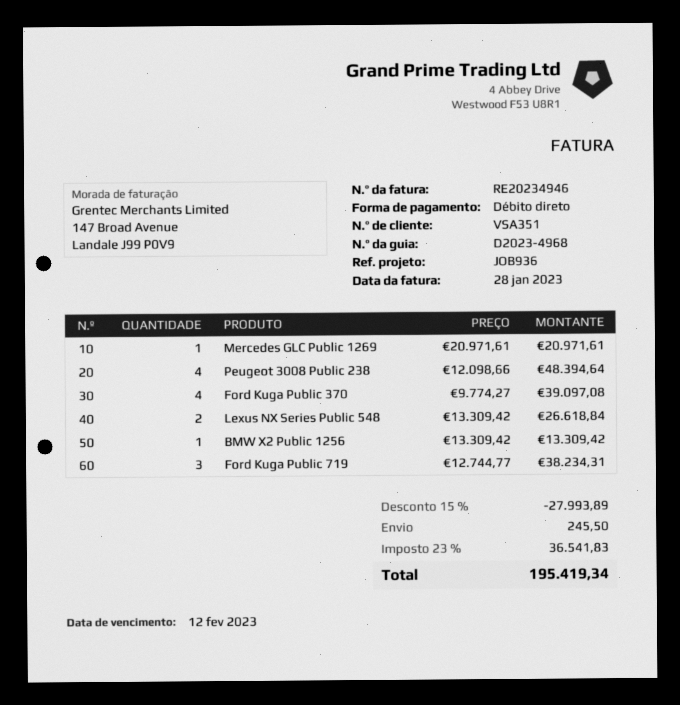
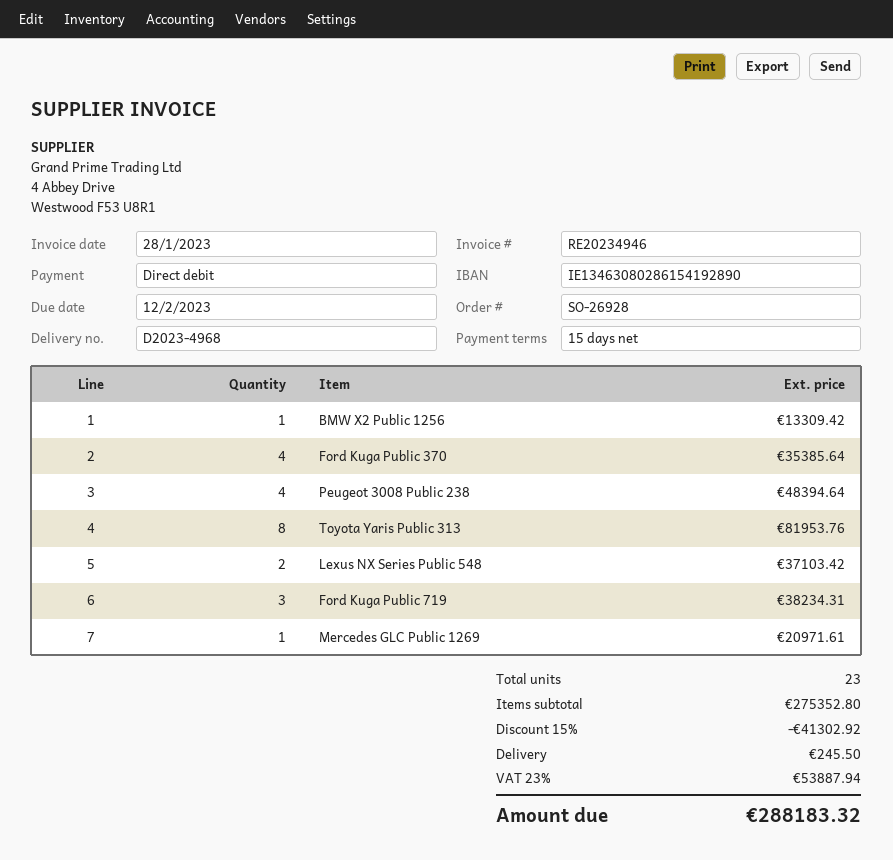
Ford Kuga Public 370: 4 for 39097.08 -> 4 for 35385.64
Lexus NX Series Public 548: 2 for 26618.84 -> 2 for 37103.42
Toyota Yaris Public 313: none -> 8 for 81953.76
discount: 15% = 27993.89 -> 15% = 41302.92
tax: 23% = 36541.83 -> 23% = 53887.94
total: 195419.34 -> 288183.32

